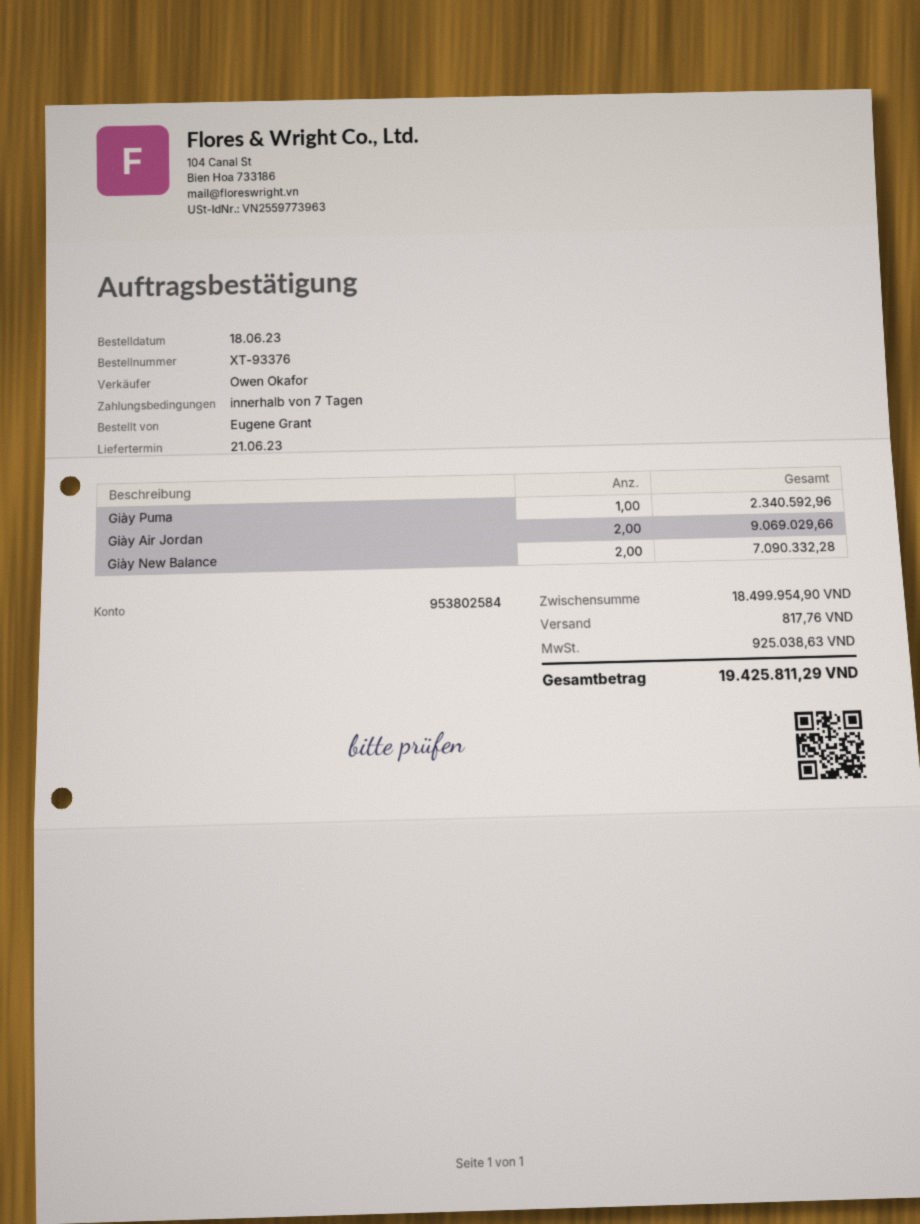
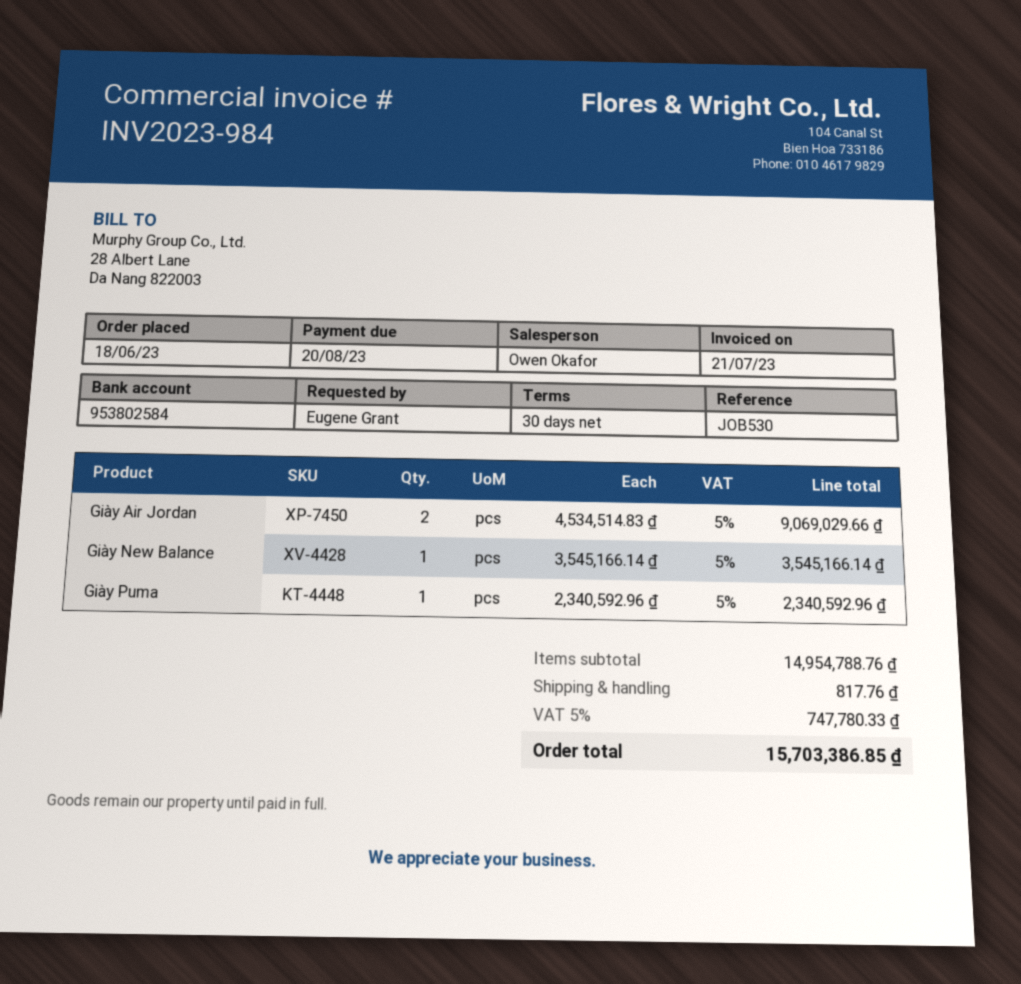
payment terms: 7 days -> 30 days
Giày New Balance: 2 for 7090332.28 -> 1 for 3545166.14
subtotal: 18499954.90 -> 14954788.76
tax: 925038.63 -> 747780.33
total: 19425811.29 -> 15703386.85

